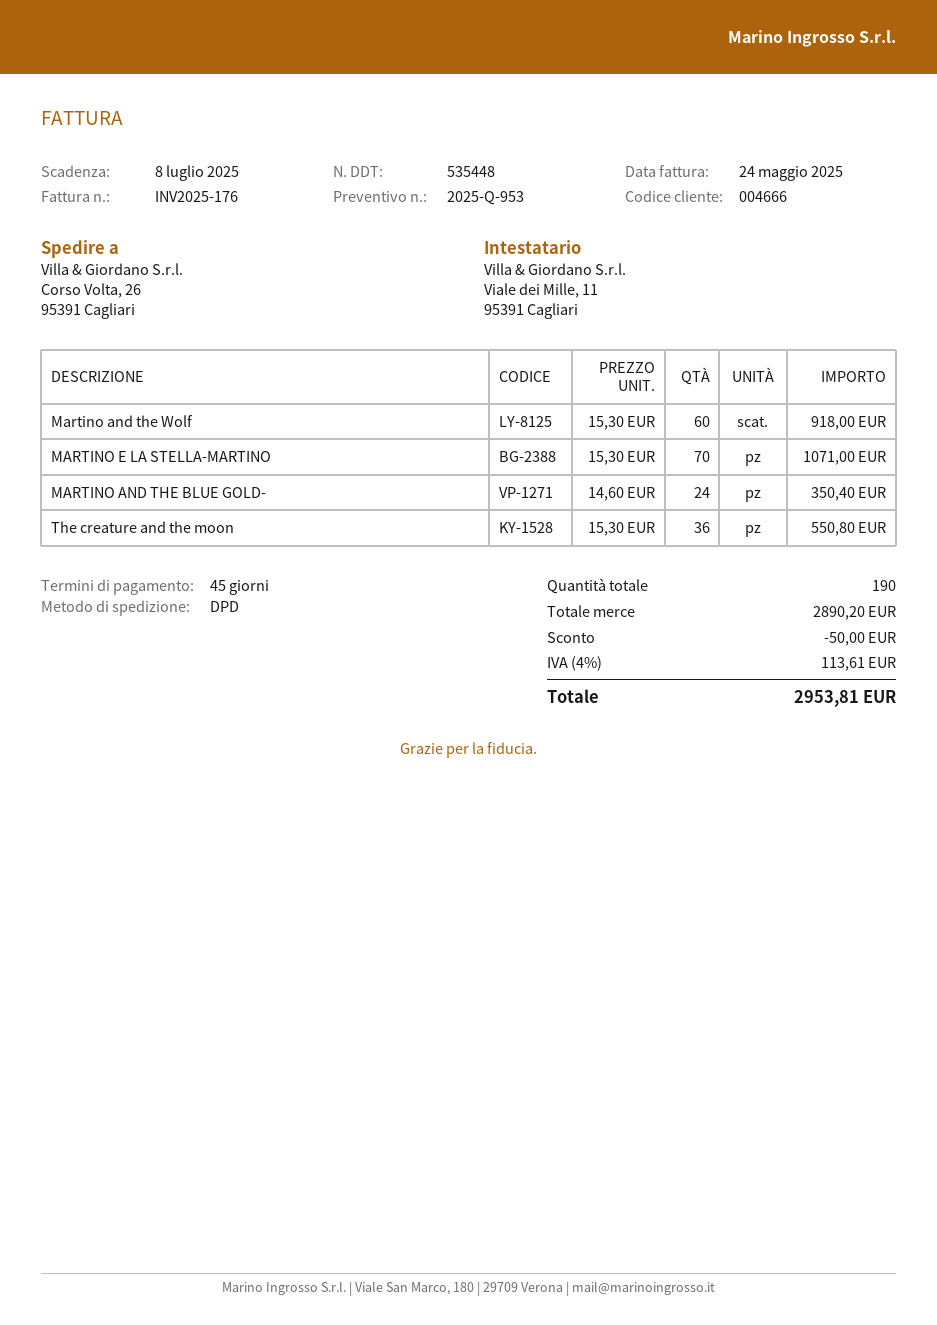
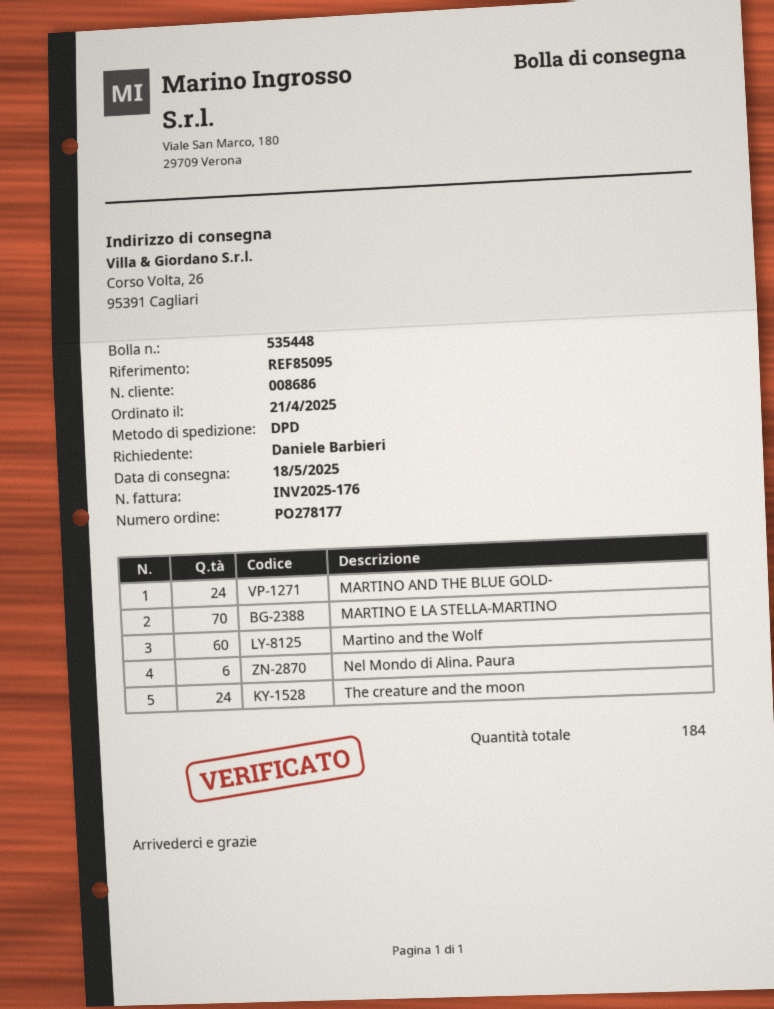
customer number: 004666 -> 008686
The creature and the moon: 36 -> 24
Nel Mondo di Alina. Paura: none -> 6
total quantity: 190 -> 184

